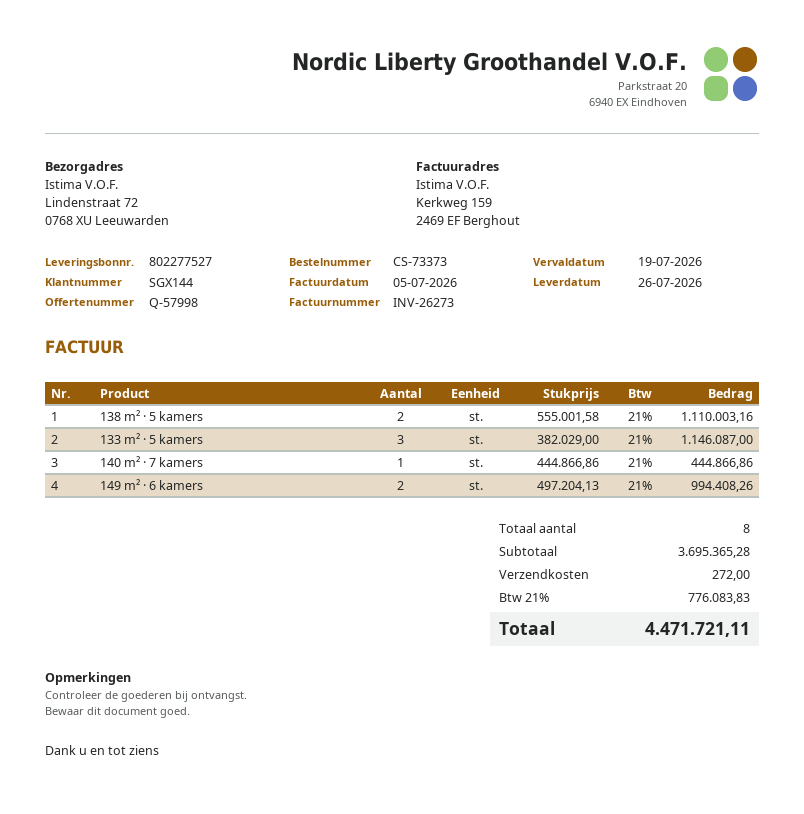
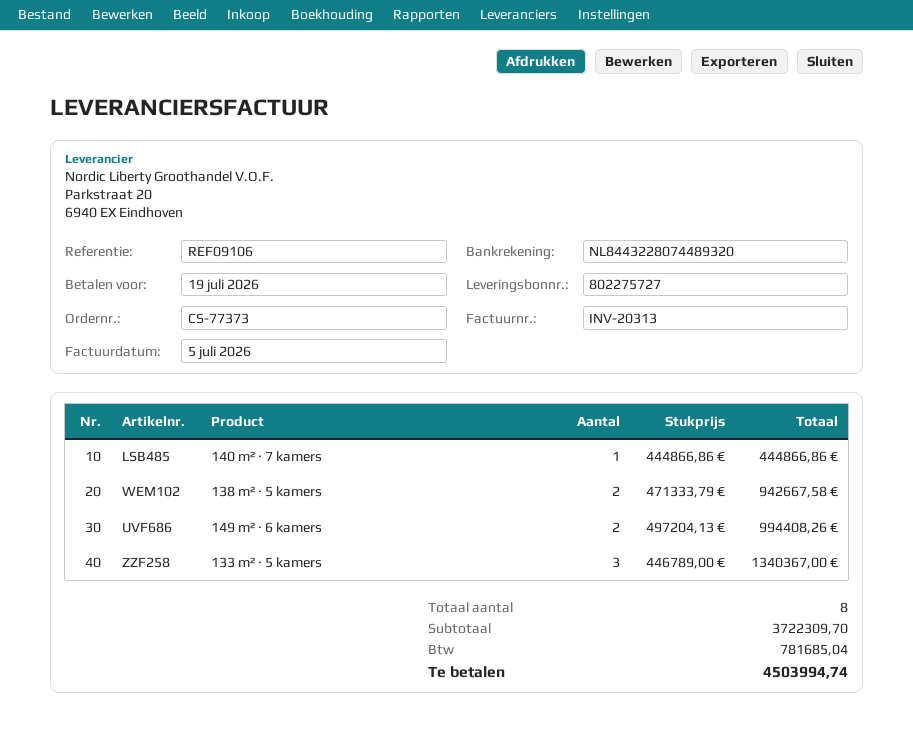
order number: CS-73373 -> CS-77373
delivery note number: 802277527 -> 802275727
invoice number: INV-26273 -> INV-20313
138 m² · 5 kamers: 2 x 555001.58 = 1110003.16 -> 2 x 471333.79 = 942667.58
133 m² · 5 kamers: 3 x 382029.00 = 1146087.00 -> 3 x 446789.00 = 1340367.00
subtotal: 3695365.28 -> 3722309.70
shipping: 272.00 -> none
tax: 776083.83 -> 781685.04
total: 4471721.11 -> 4503994.74

